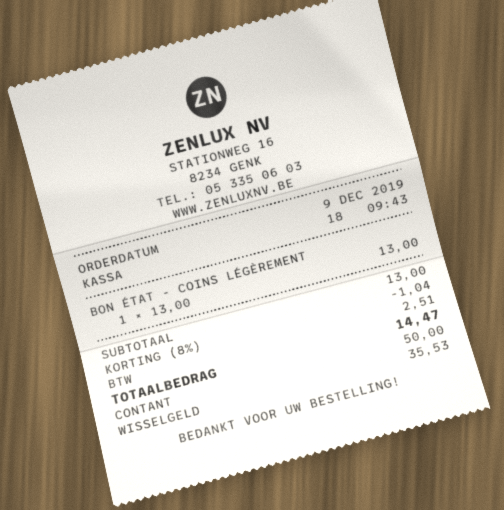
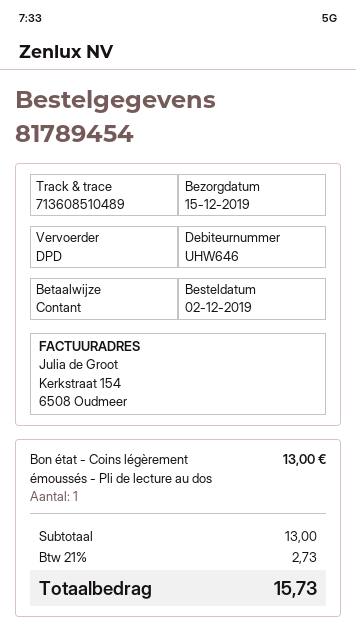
order date: 2019-12-09 -> 2019-12-02
discount: 8% = 1.04 -> none
tax: 2.51 -> 2.73
total: 14.47 -> 15.73

